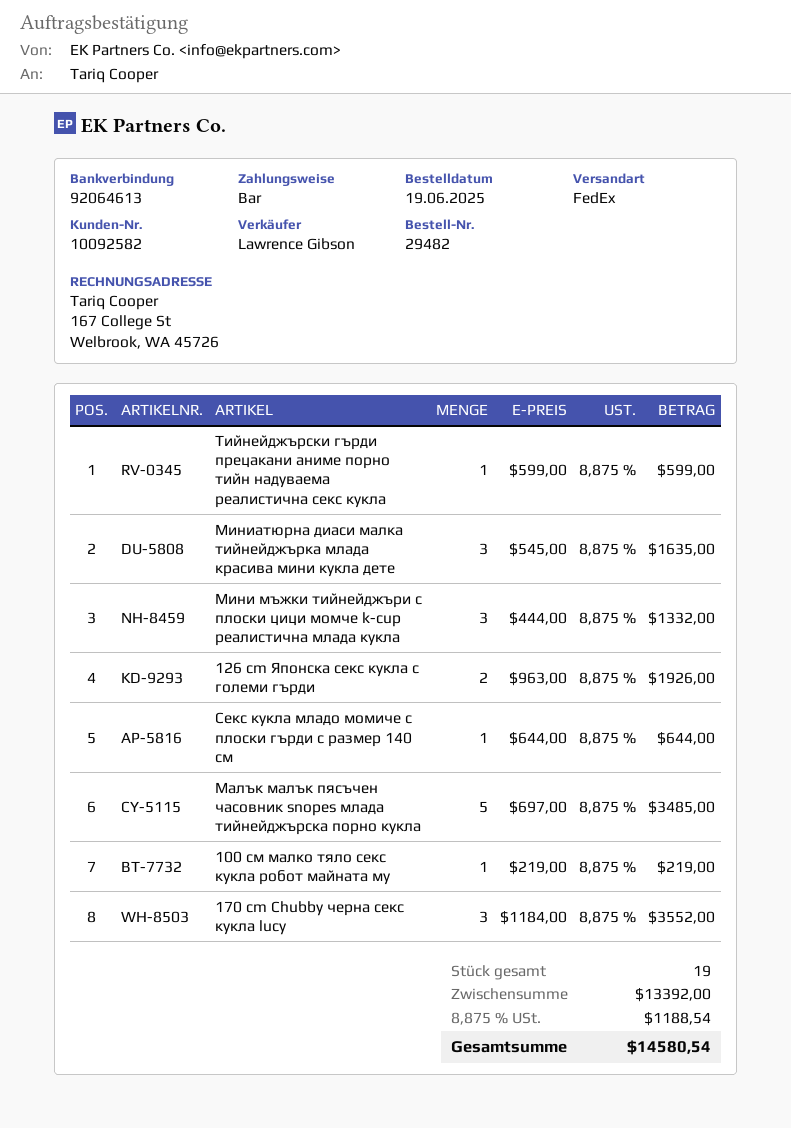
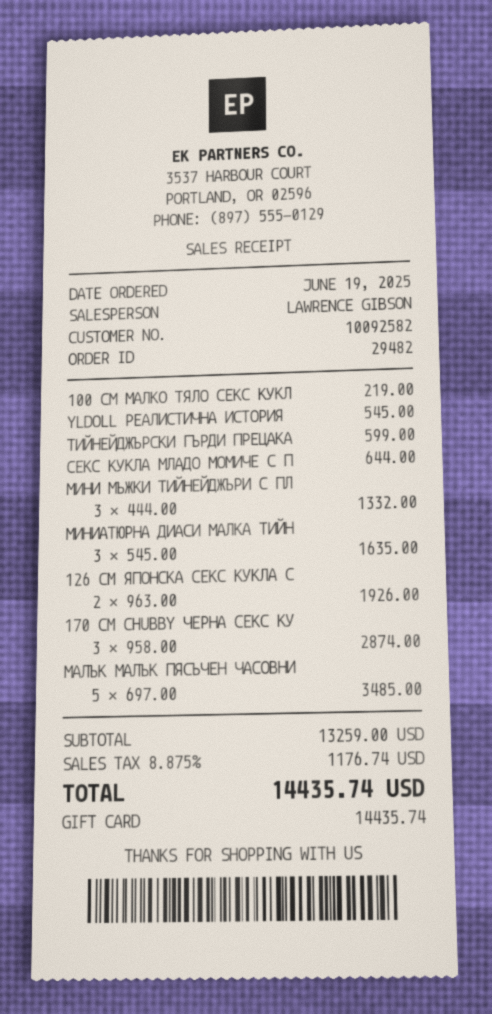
payment method: cash -> gift card
170 cm Chubby черна секс кукла lucy: 3 x 1184.00 = 3552.00 -> 3 x 958.00 = 2874.00
YLDOLL РЕАЛИСТИЧНА ИСТОРИЯ: none -> 1 x 545.00 = 545.00
subtotal: 13392.00 -> 13259.00
tax: 8.875% = 1188.54 -> 8.875% = 1176.74
total: 14580.54 -> 14435.74

